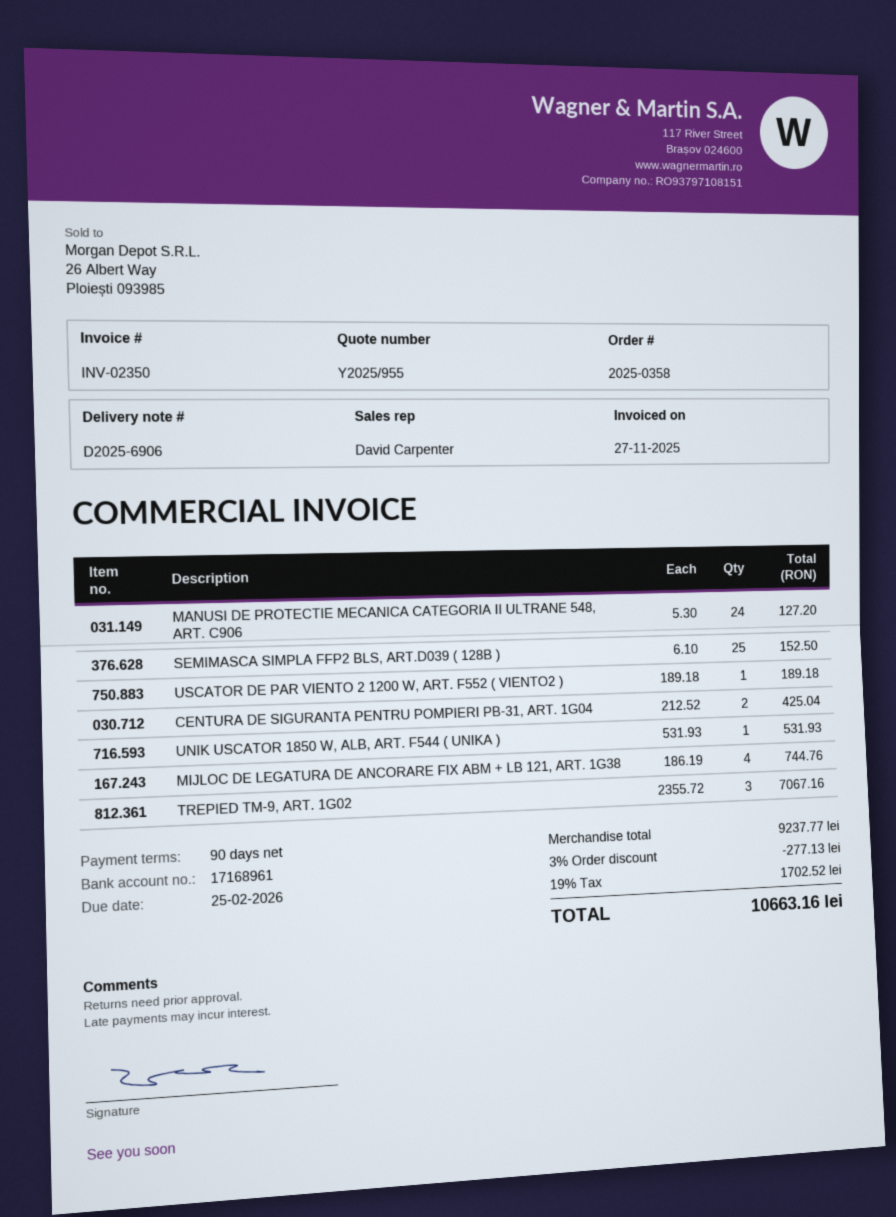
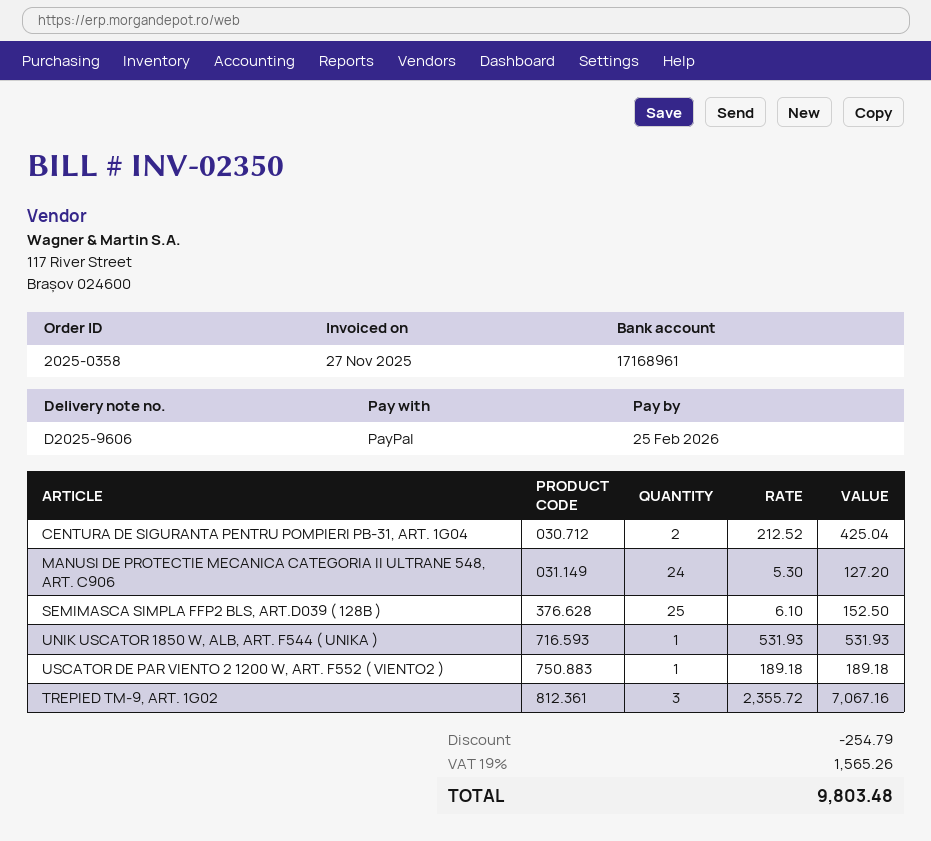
delivery note number: D2025-6906 -> D2025-9606
MIJLOC DE LEGATURA DE ANCORARE FIX ABM + LB 121, ART. 1G38: 4 x 186.19 = 744.76 -> none
discount: 277.13 -> 254.79
tax: 19% = 1702.52 -> 19% = 1565.26
total: 10663.16 -> 9803.48

